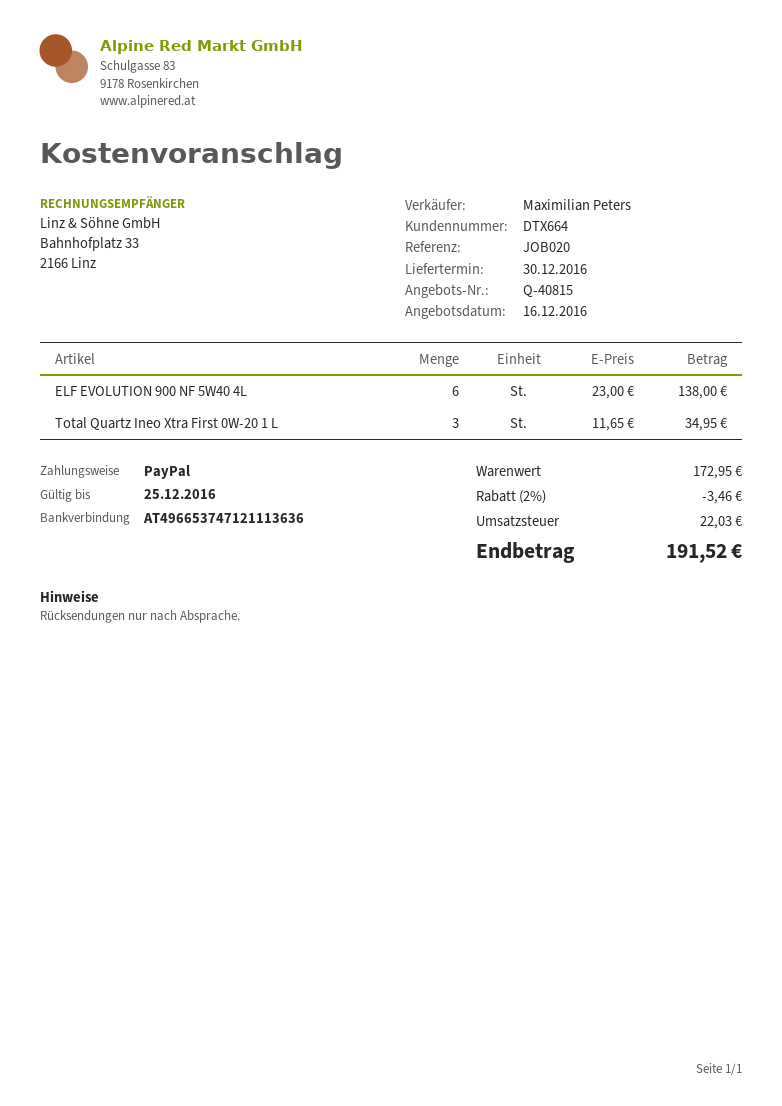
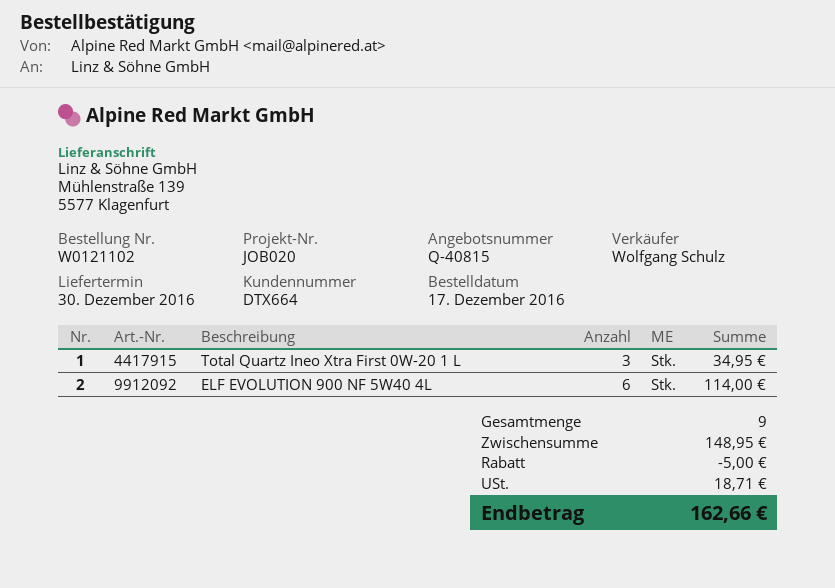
sales rep: Maximilian Peters -> Wolfgang Schulz
ELF EVOLUTION 900 NF 5W40 4L: 6 for 138.00 -> 6 for 114.00
subtotal: 172.95 -> 148.95
discount: 3.46 -> 5.00
tax: 22.03 -> 18.71
total: 191.52 -> 162.66

